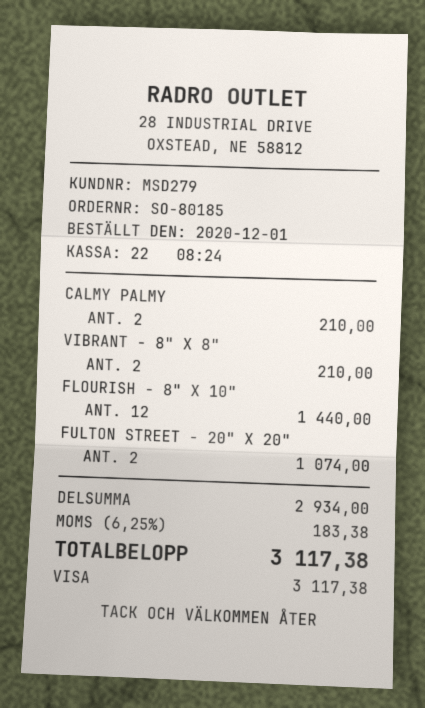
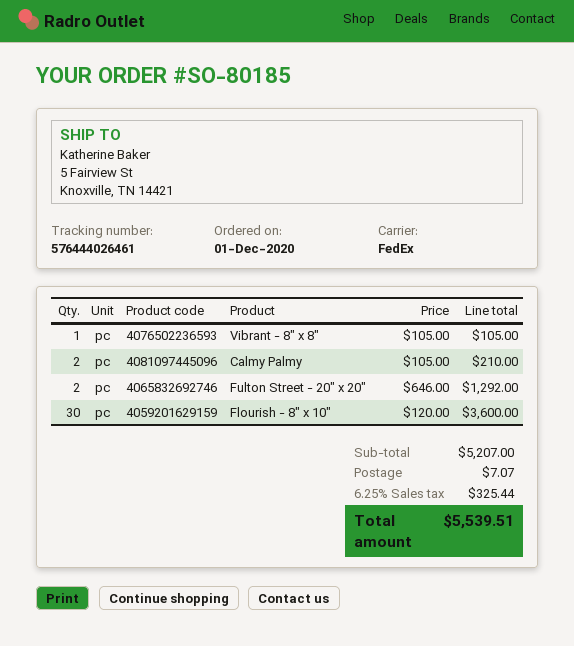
VIBRANT - 8" X 8": 2 for 210.00 -> 1 for 105.00
FLOURISH - 8" X 10": 12 for 1440.00 -> 30 for 3600.00
FULTON STREET - 20" X 20": 2 for 1074.00 -> 2 for 1292.00
subtotal: 2934.00 -> 5207.00
shipping: none -> 7.07
tax: 6.25% = 183.38 -> 6.25% = 325.44
total: 3117.38 -> 5539.51

